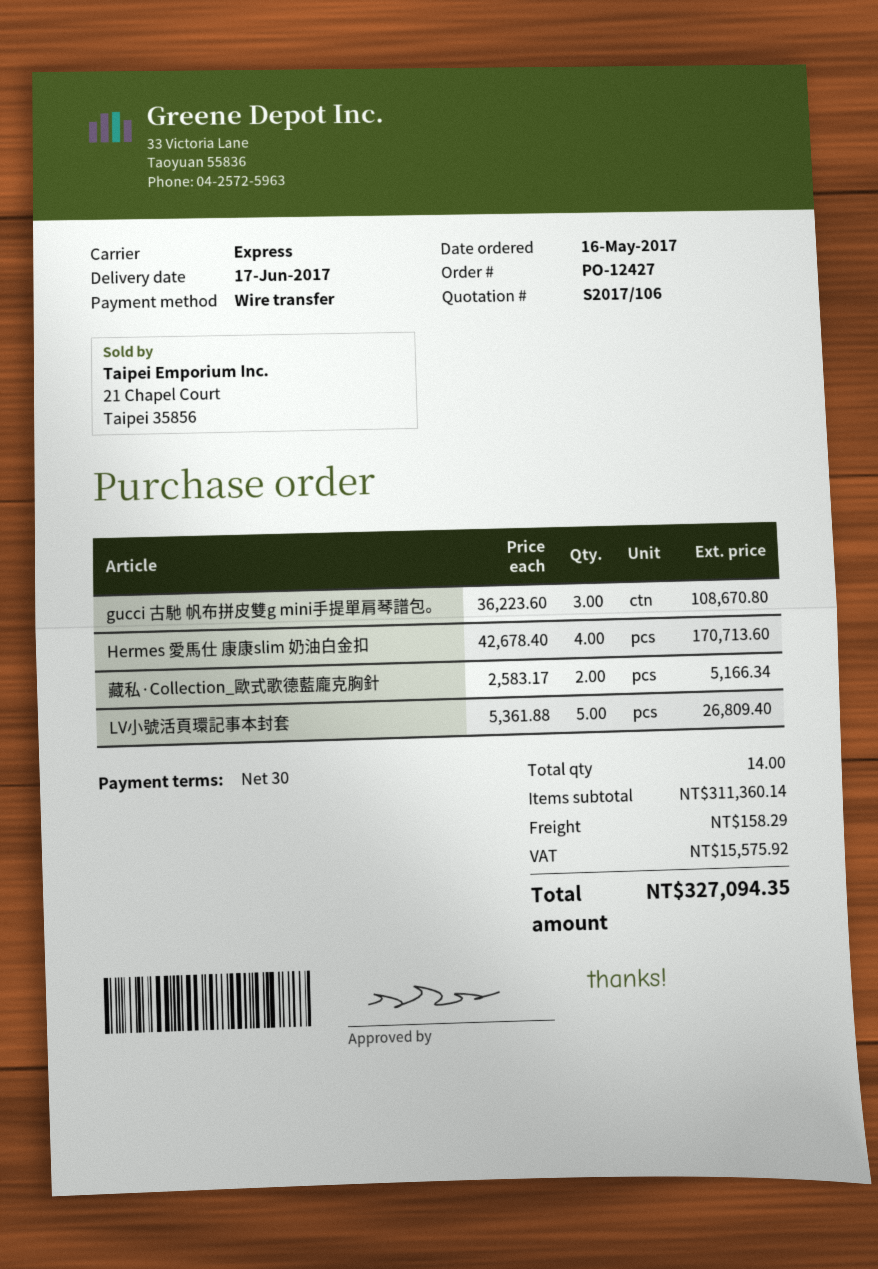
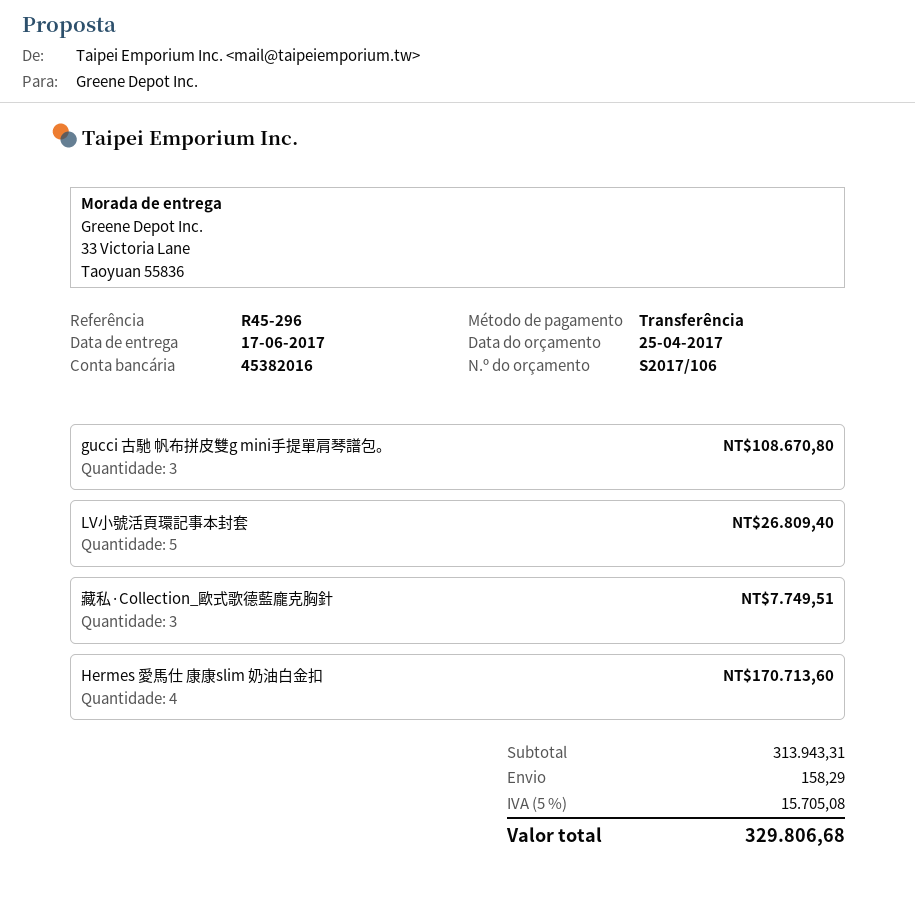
藏私·Collection_歐式歌德藍龐克胸針: 2 for 5166.34 -> 3 for 7749.51
subtotal: 311360.14 -> 313943.31
tax: 15575.92 -> 15705.08
total: 327094.35 -> 329806.68

